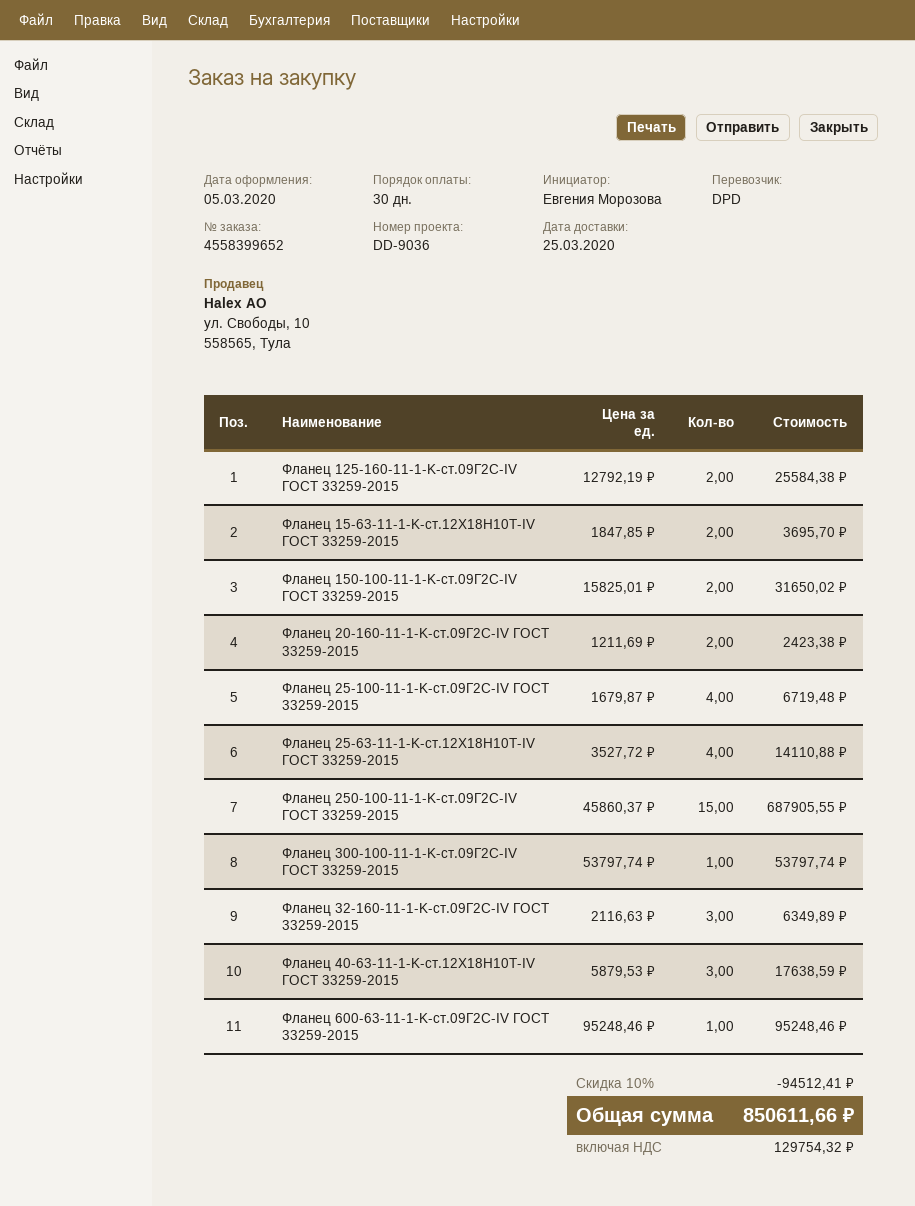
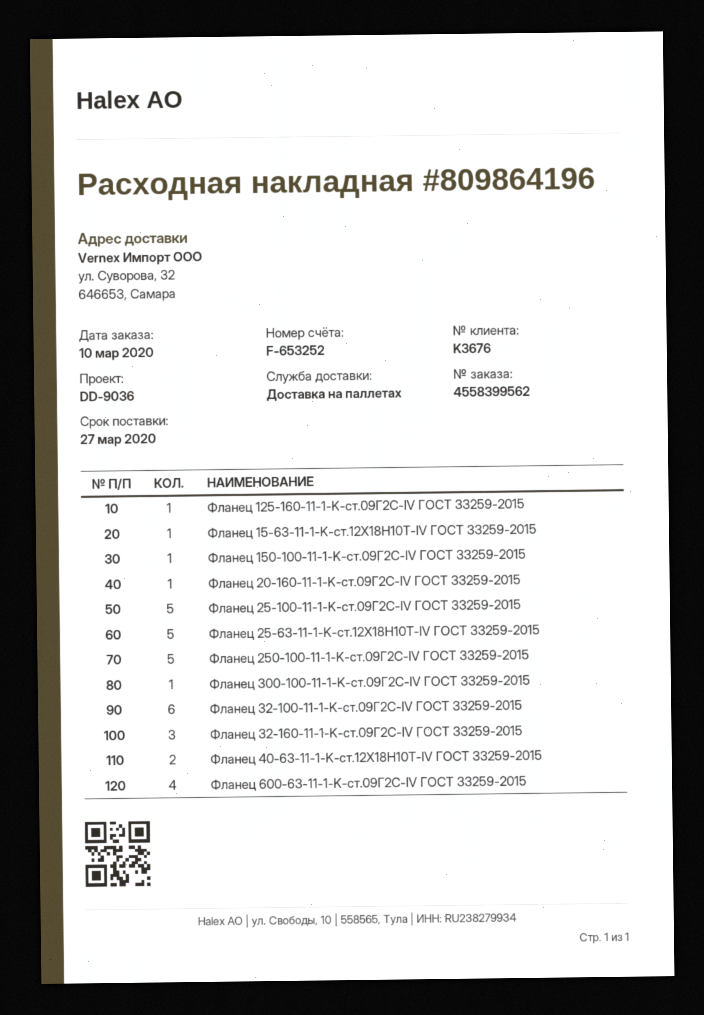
order number: 4558399652 -> 4558399562
order date: 2020-03-05 -> 2020-03-10
delivery date: 2020-03-25 -> 2020-03-27
shipping method: DPD -> pallet freight
Фланец 125-160-11-1-K-ст.09Г2С-IV ГОСТ 33259-2015: 2 -> 1
Фланец 15-63-11-1-K-ст.12Х18Н10Т-IV ГОСТ 33259-2015: 2 -> 1
Фланец 150-100-11-1-K-ст.09Г2С-IV ГОСТ 33259-2015: 2 -> 1
Фланец 20-160-11-1-K-ст.09Г2С-IV ГОСТ 33259-2015: 2 -> 1
Фланец 25-100-11-1-K-ст.09Г2С-IV ГОСТ 33259-2015: 4 -> 5
Фланец 25-63-11-1-K-ст.12Х18Н10Т-IV ГОСТ 33259-2015: 4 -> 5
Фланец 250-100-11-1-K-ст.09Г2С-IV ГОСТ 33259-2015: 15 -> 5
Фланец 40-63-11-1-K-ст.12Х18Н10Т-IV ГОСТ 33259-2015: 3 -> 2
Фланец 600-63-11-1-K-ст.09Г2С-IV ГОСТ 33259-2015: 1 -> 4
Фланец 32-100-11-1-K-ст.09Г2С-IV ГОСТ 33259-2015: none -> 6

